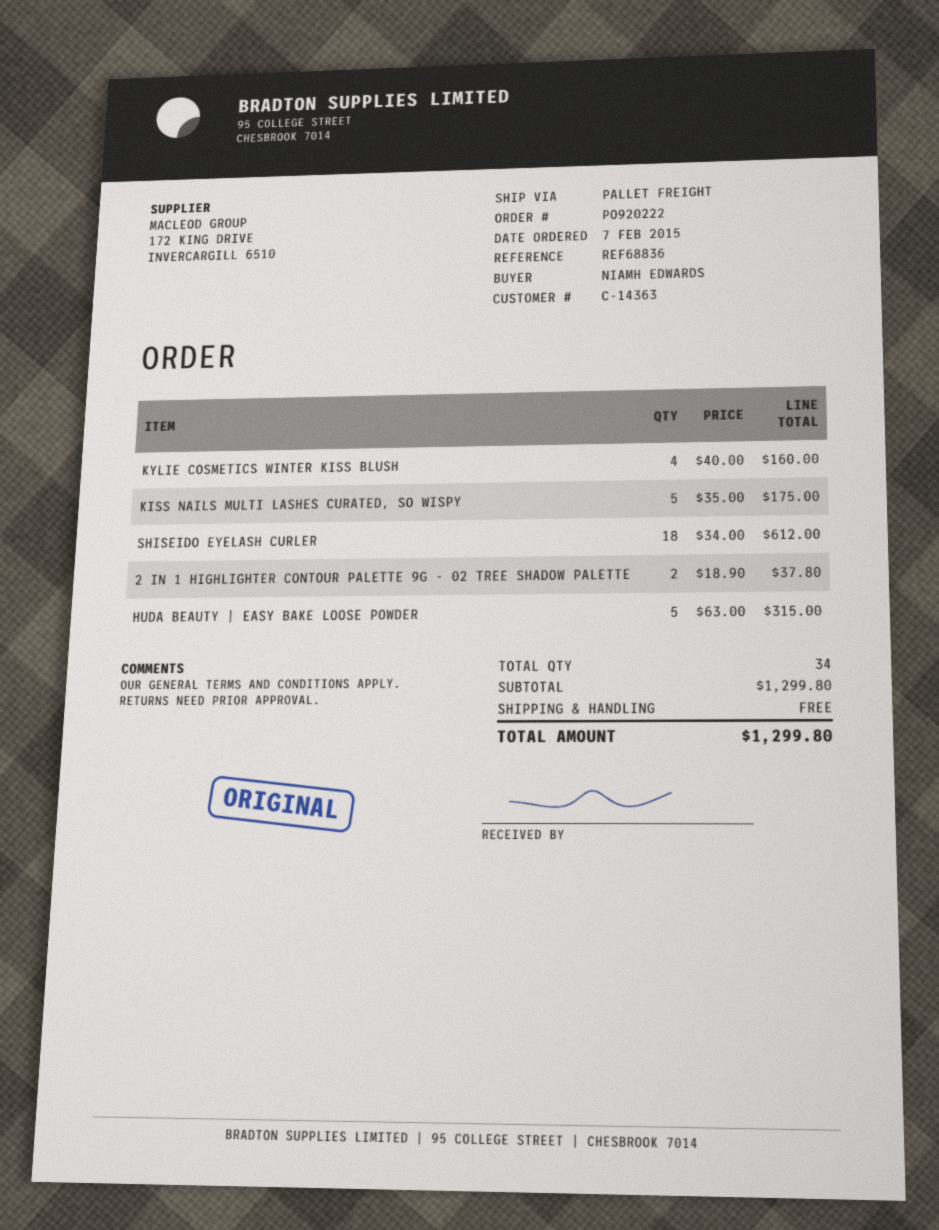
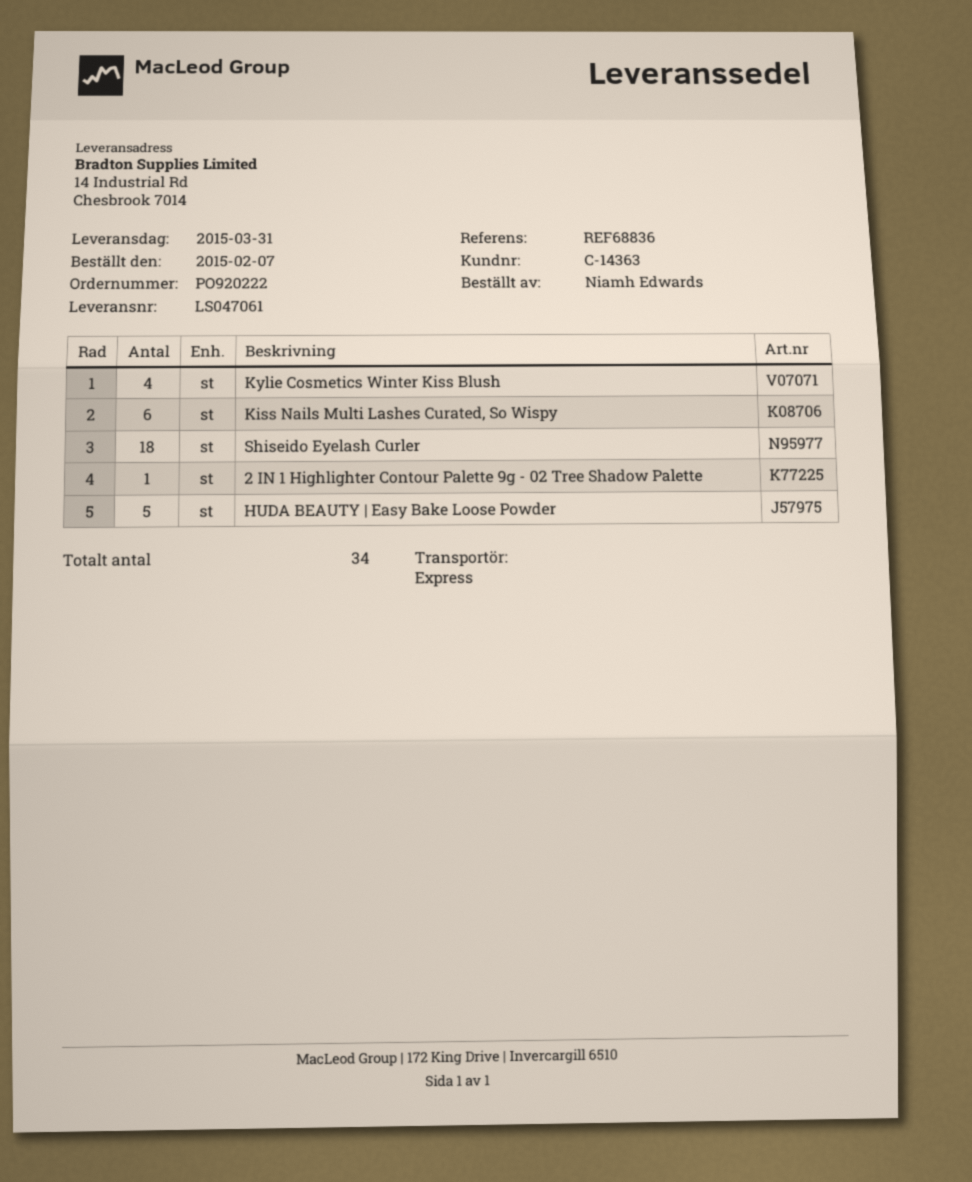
shipping method: pallet freight -> express
KISS NAILS MULTI LASHES CURATED, SO WISPY: 5 -> 6
2 IN 1 HIGHLIGHTER CONTOUR PALETTE 9G - 02 TREE SHADOW PALETTE: 2 -> 1

